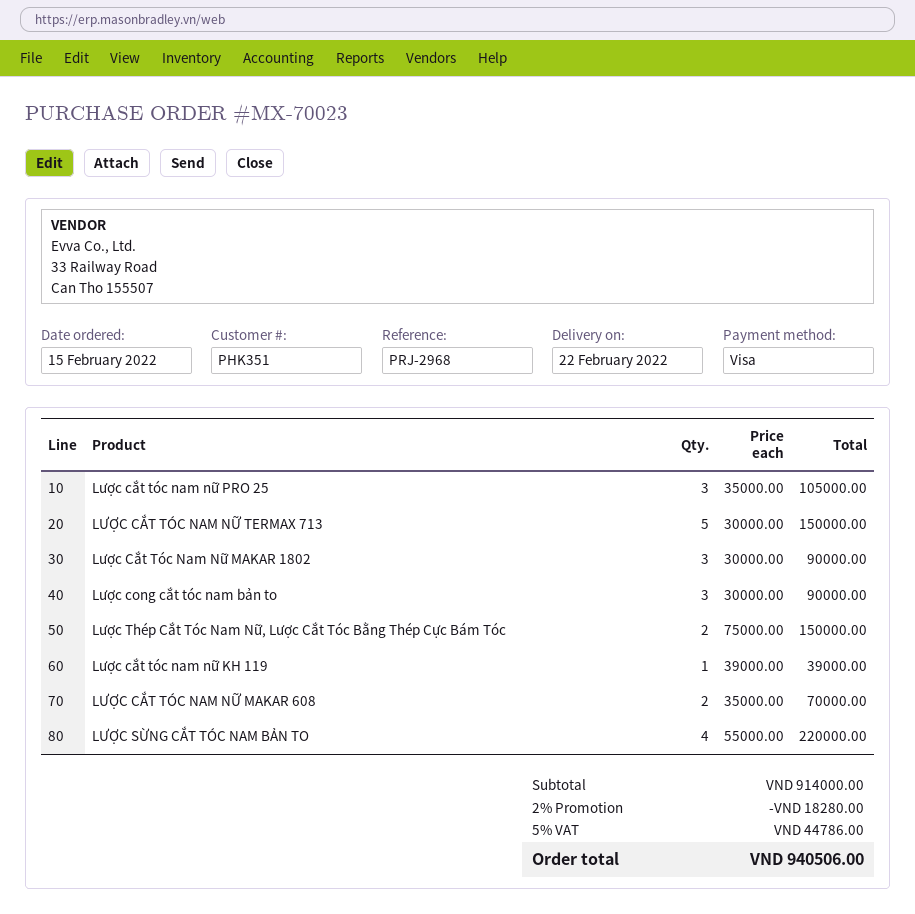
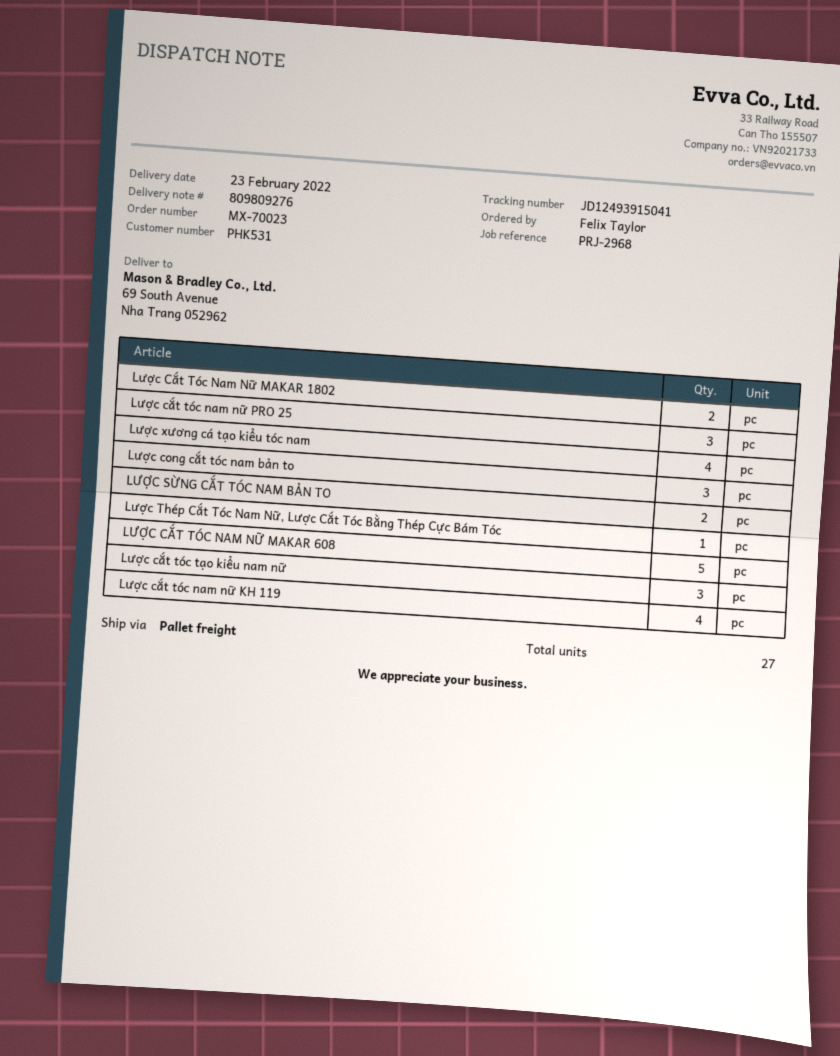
delivery date: 2022-02-22 -> 2022-02-23
customer number: PHK351 -> PHK531
LƯỢC CẮT TÓC NAM NỮ TERMAX 713: 5 -> none
Lược Cắt Tóc Nam Nữ MAKAR 1802: 3 -> 2
Lược Thép Cắt Tóc Nam Nữ, Lược Cắt Tóc Bằng Thép Cực Bám Tóc: 2 -> 1
Lược cắt tóc nam nữ KH 119: 1 -> 4
LƯỢC CẮT TÓC NAM NỮ MAKAR 608: 2 -> 5
LƯỢC SỪNG CẮT TÓC NAM BẢN TO: 4 -> 2
Lược xương cá tạo kiểu tóc nam: none -> 4
Lược cắt tóc tạo kiểu nam nữ: none -> 3

